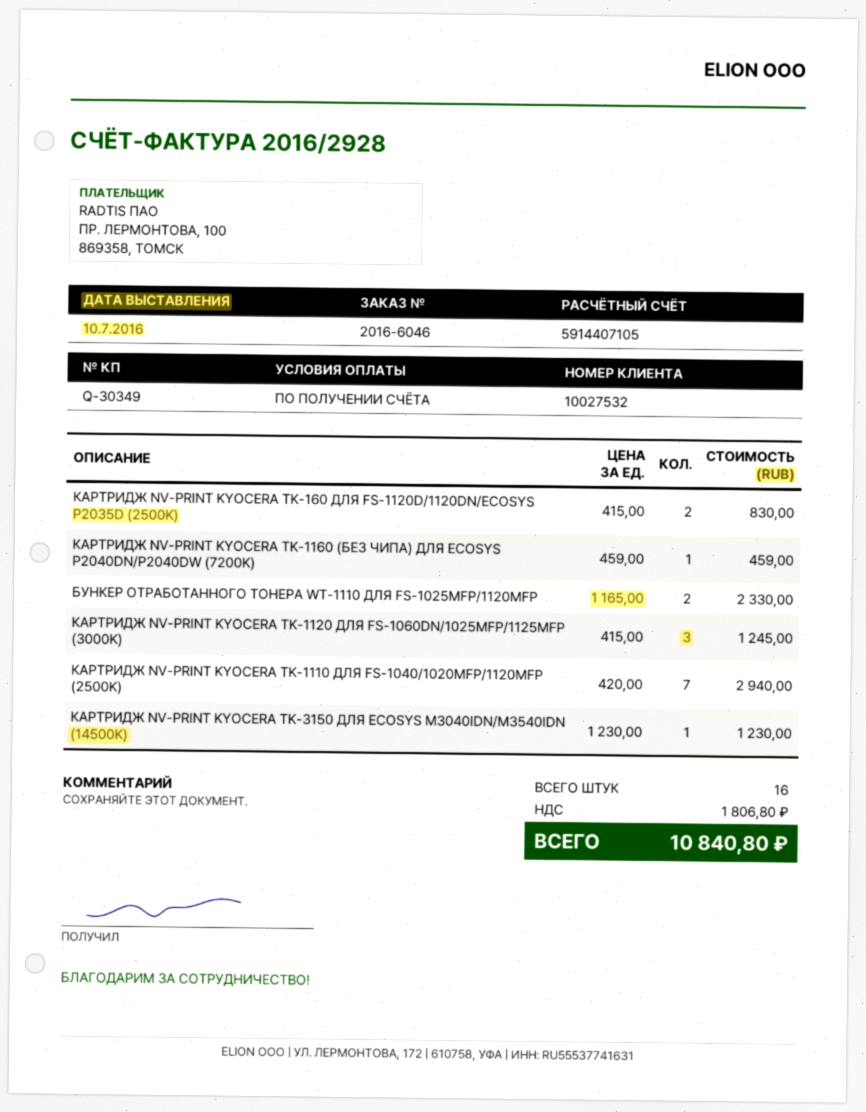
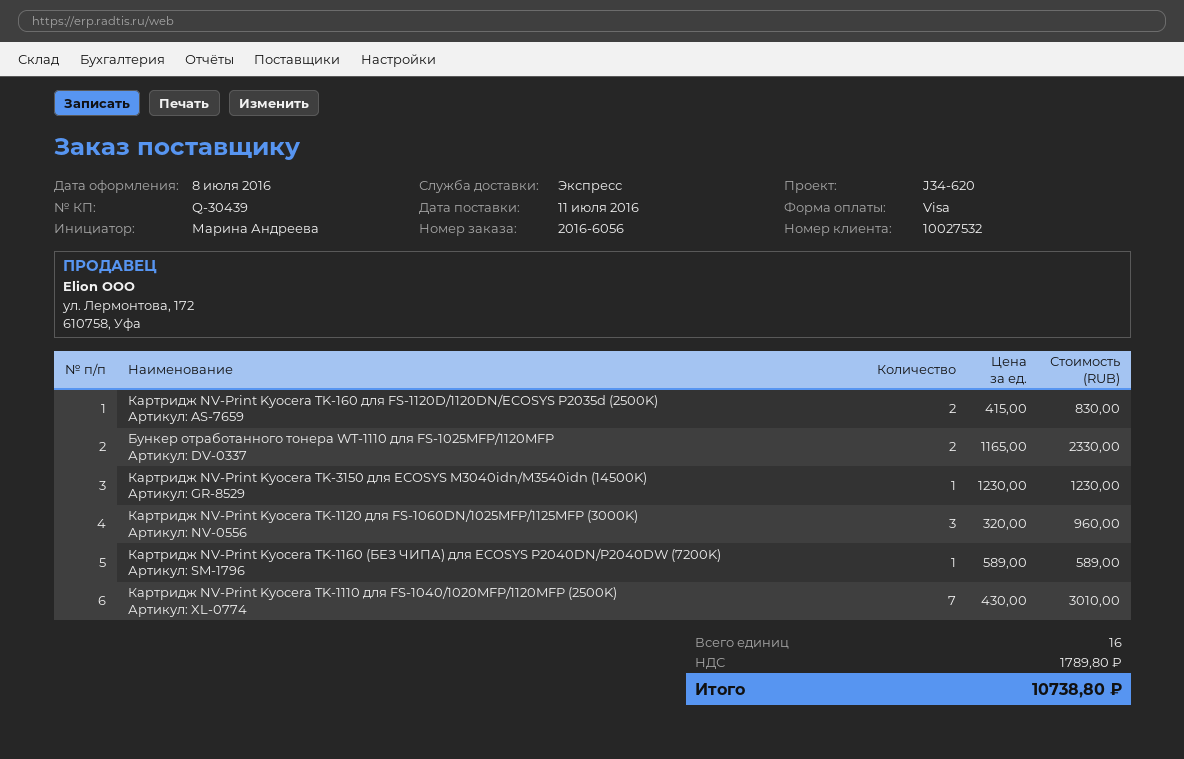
quote number: Q-30349 -> Q-30439
order number: 2016-6046 -> 2016-6056
КАРТРИДЖ NV-PRINT KYOCERA TK-1160 (БЕЗ ЧИПА) ДЛЯ ECOSYS P2040DN/P2040DW (7200K): 1 x 459.00 = 459.00 -> 1 x 589.00 = 589.00
КАРТРИДЖ NV-PRINT KYOCERA TK-1120 ДЛЯ FS-1060DN/1025MFP/1125MFP (3000K): 3 x 415.00 = 1245.00 -> 3 x 320.00 = 960.00
КАРТРИДЖ NV-PRINT KYOCERA TK-1110 ДЛЯ FS-1040/1020MFP/1120MFP (2500K): 7 x 420.00 = 2940.00 -> 7 x 430.00 = 3010.00
tax: 1806.80 -> 1789.80
total: 10840.80 -> 10738.80

